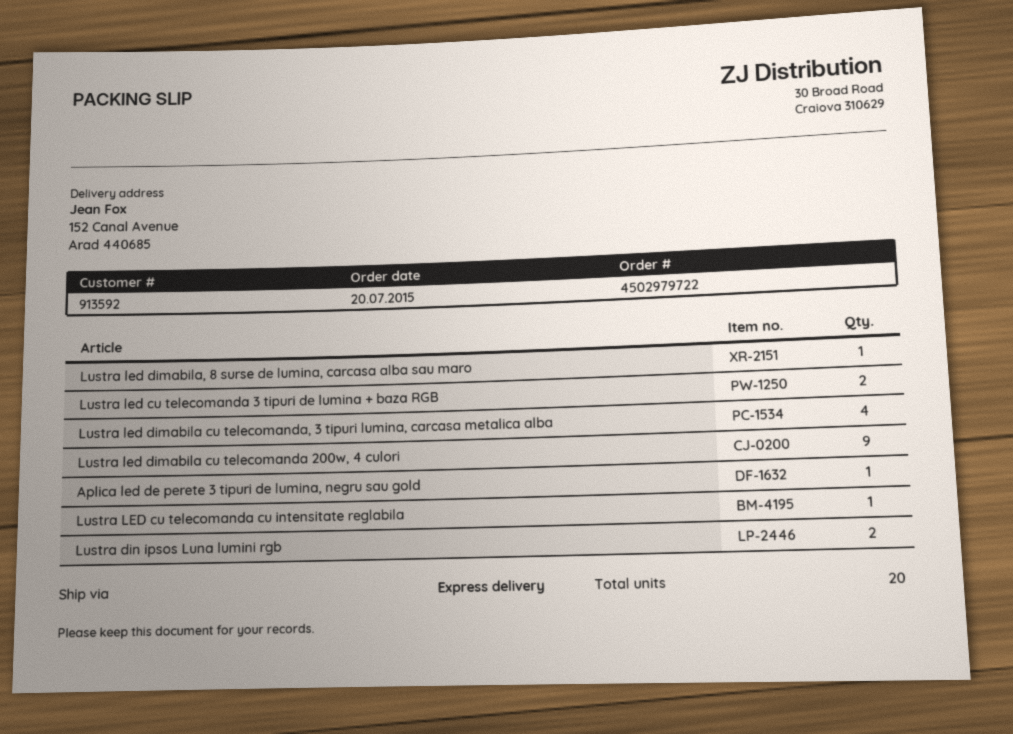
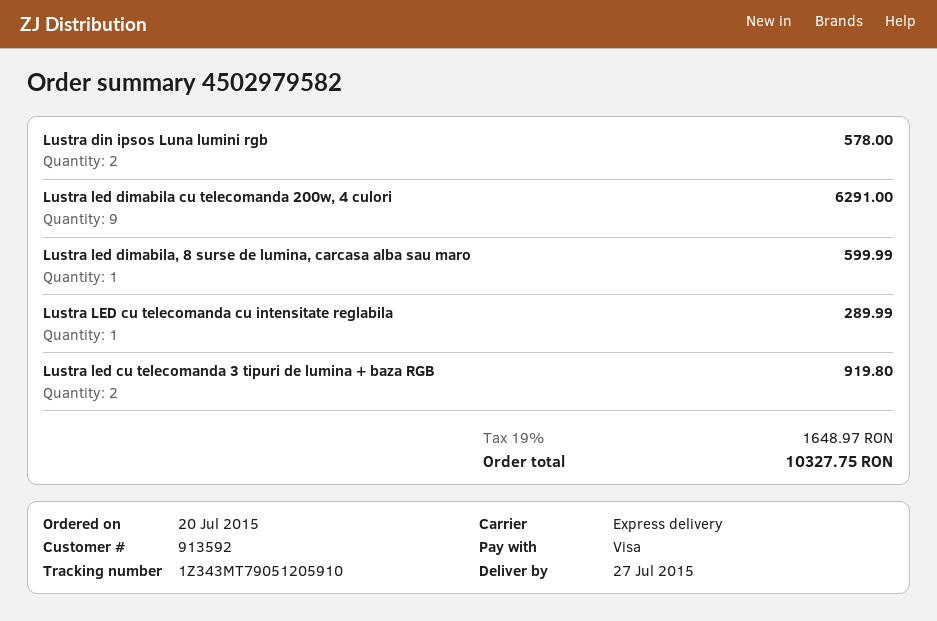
order number: 4502979722 -> 4502979582
Lustra led dimabila cu telecomanda, 3 tipuri lumina, carcasa metalica alba: 4 -> none
Aplica led de perete 3 tipuri de lumina, negru sau gold: 1 -> none

